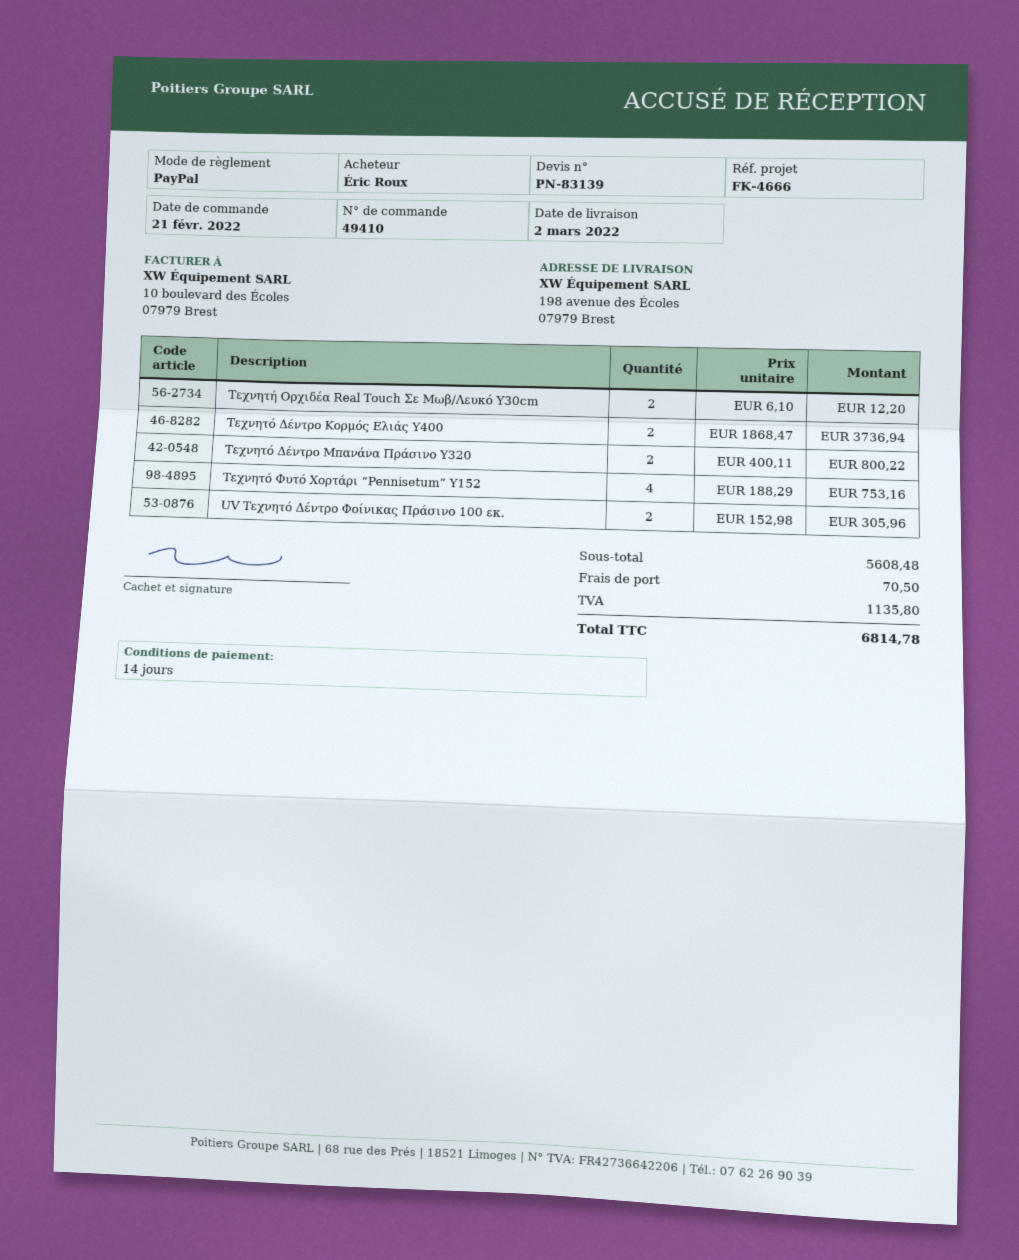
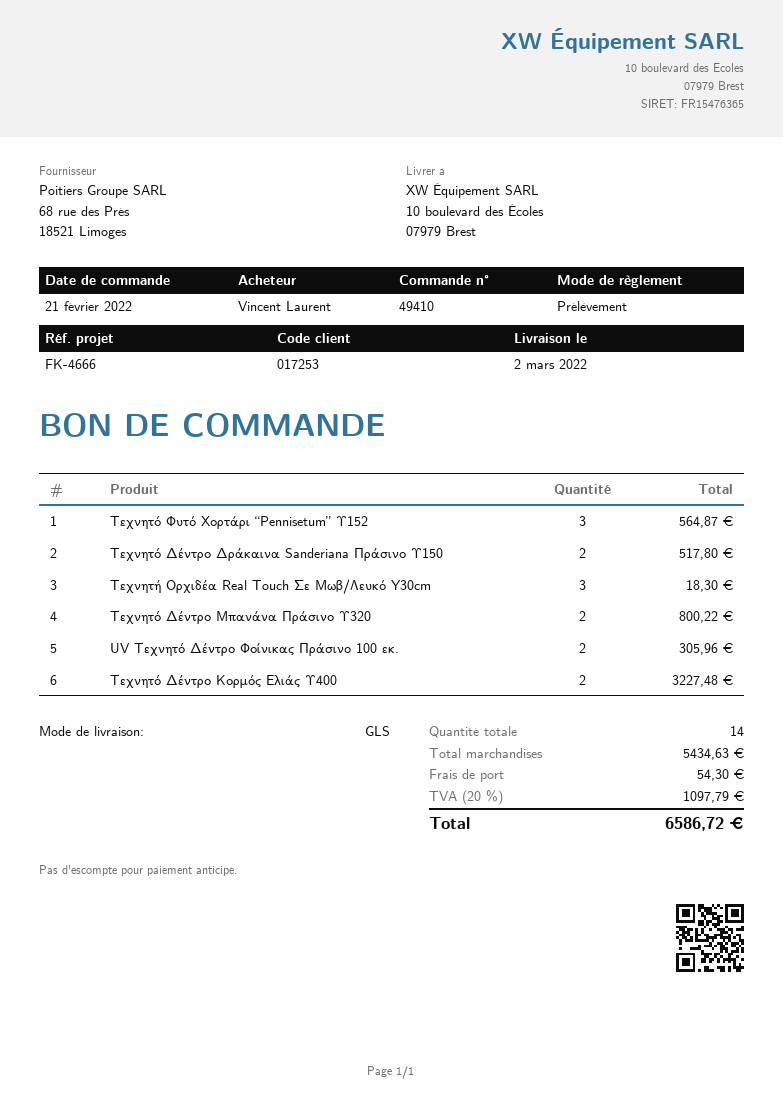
ordered by: Éric Roux -> Vincent Laurent
payment method: PayPal -> direct debit
ship to: 198 avenue des Écoles, 07979 Brest -> 10 boulevard des Écoles, 07979 Brest
Τεχνητή Ορχιδέα Real Touch Σε Μωβ/Λευκό Y30cm: 2 for 12.20 -> 3 for 18.30
Τεχνητό Δέντρο Κορμός Ελιάς Υ400: 2 for 3736.94 -> 2 for 3227.48
Τεχνητό Φυτό Χορτάρι “Pennisetum” Υ152: 4 for 753.16 -> 3 for 564.87
Τεχνητό Δέντρο Δράκαινα Sanderiana Πράσινο Υ150: none -> 2 for 517.80
subtotal: 5608.48 -> 5434.63
shipping: 70.50 -> 54.30
tax: 1135.80 -> 1097.79
total: 6814.78 -> 6586.72

